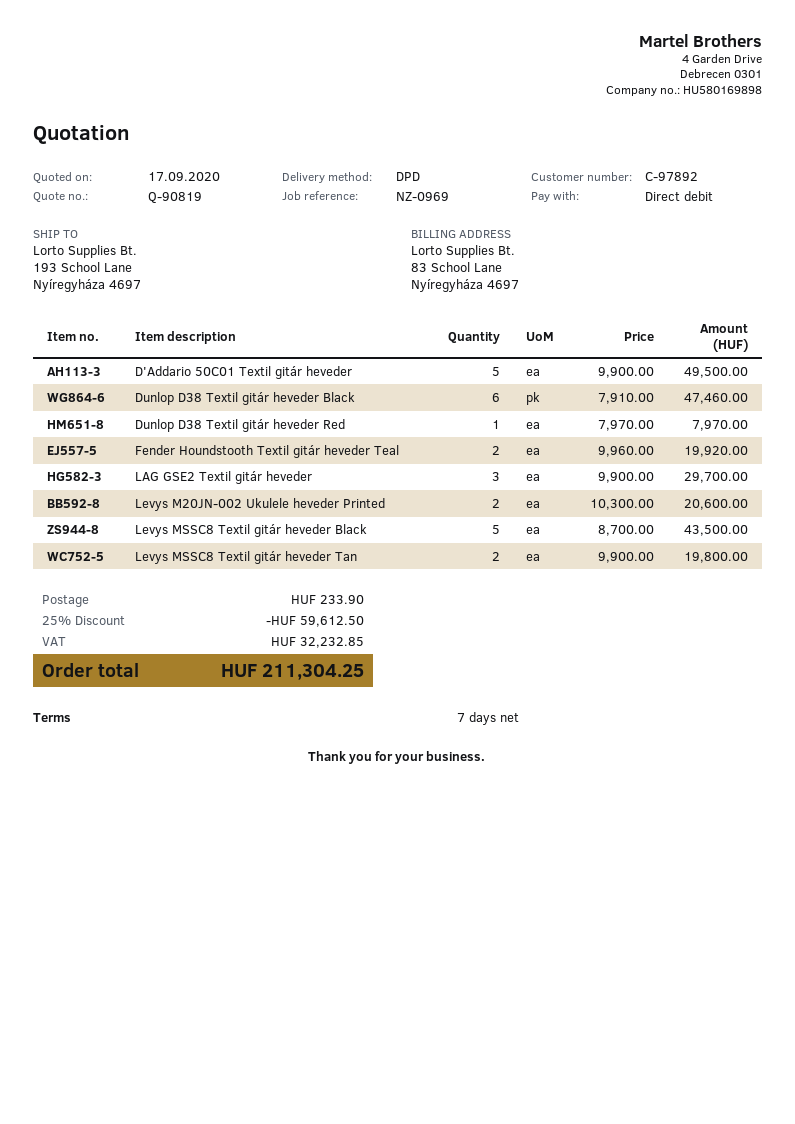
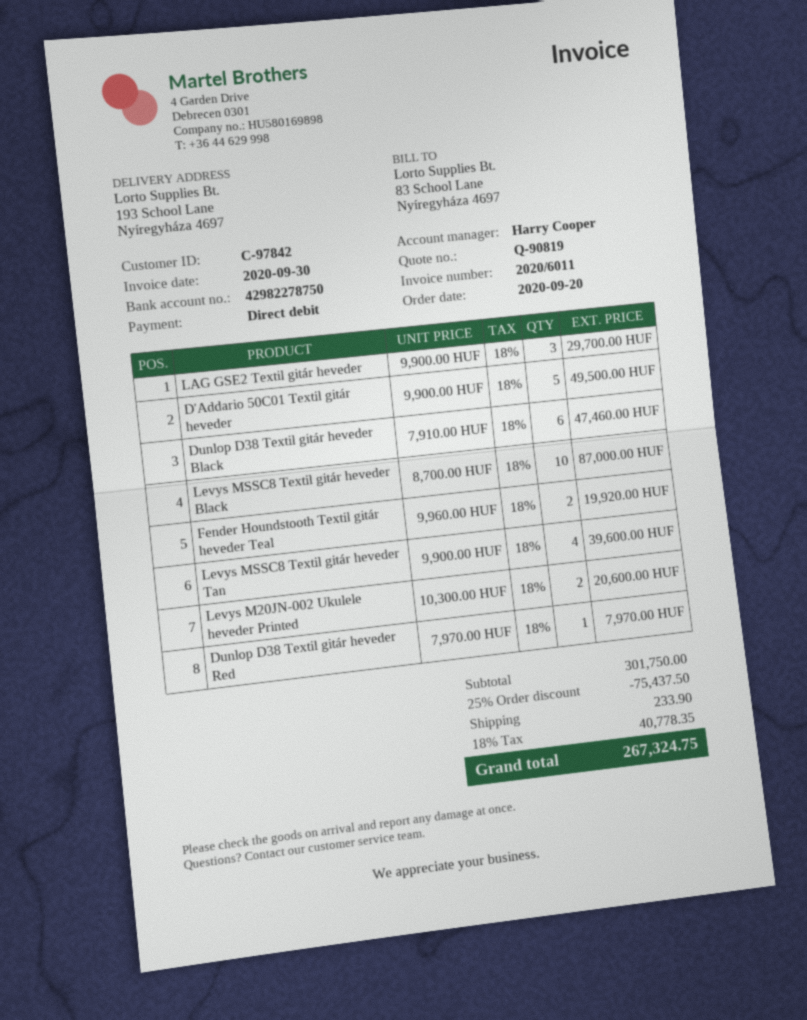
customer number: C-97892 -> C-97842
Levys MSSC8 Textil gitár heveder Black: 5 x 8700.00 = 43500.00 -> 10 x 8700.00 = 87000.00
Levys MSSC8 Textil gitár heveder Tan: 2 x 9900.00 = 19800.00 -> 4 x 9900.00 = 39600.00
discount: 25% = 59612.50 -> 25% = 75437.50
tax: 32232.85 -> 40778.35
total: 211304.25 -> 267324.75

